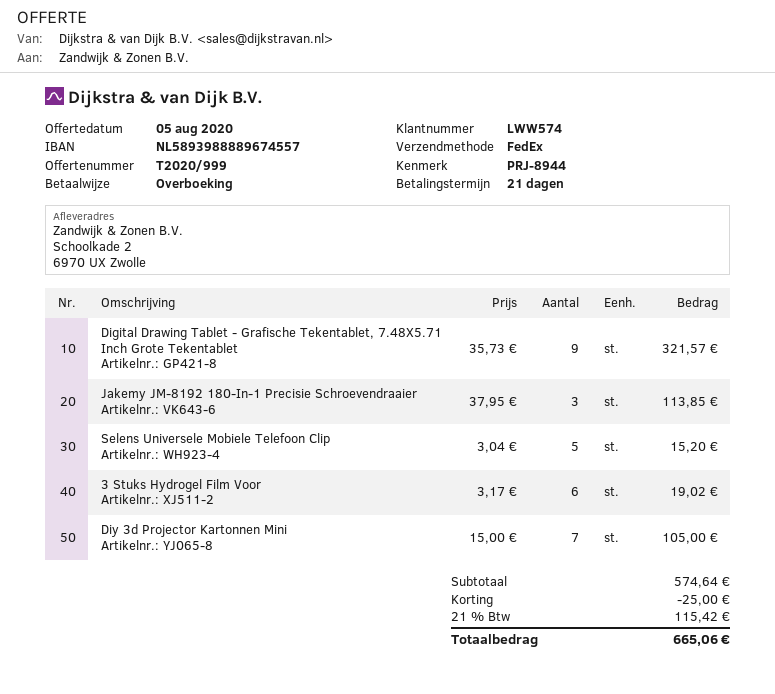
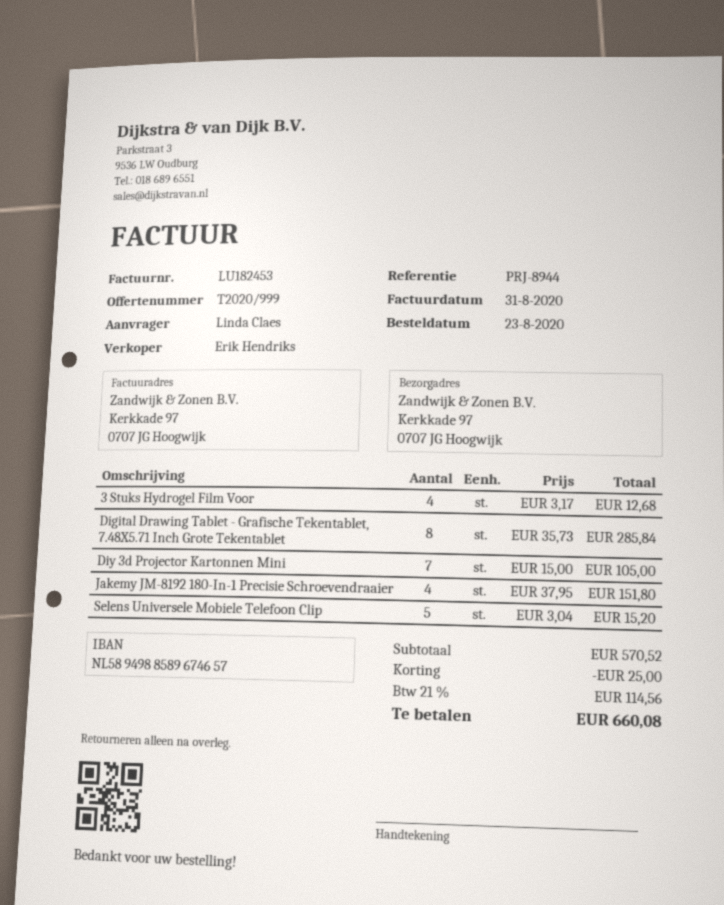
bank account: NL5893988889674557 -> NL5894988589674657
ship to: Schoolkade 2, 6970 UX Zwolle -> Kerkkade 97, 0707 JG Hoogwijk
Digital Drawing Tablet - Grafische Tekentablet, 7.48X5.71 Inch Grote Tekentablet: 9 x 35.73 = 321.57 -> 8 x 35.73 = 285.84
Jakemy JM-8192 180-In-1 Precisie Schroevendraaier: 3 x 37.95 = 113.85 -> 4 x 37.95 = 151.80
3 Stuks Hydrogel Film Voor: 6 x 3.17 = 19.02 -> 4 x 3.17 = 12.68
subtotal: 574.64 -> 570.52
tax: 21% = 115.42 -> 21% = 114.56
total: 665.06 -> 660.08

